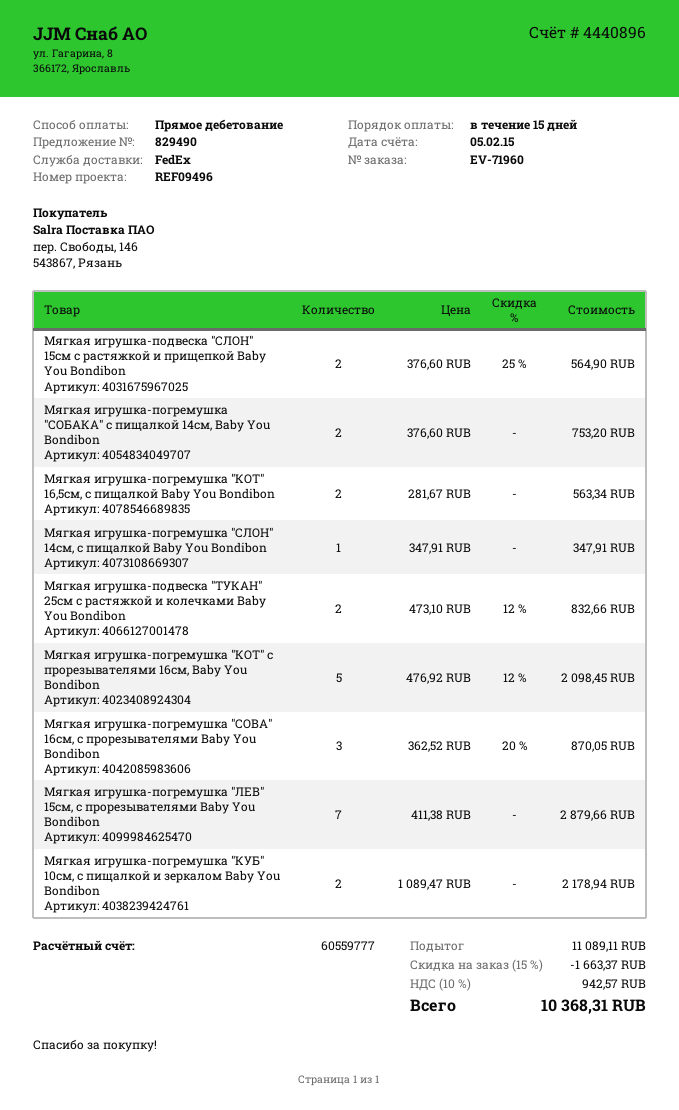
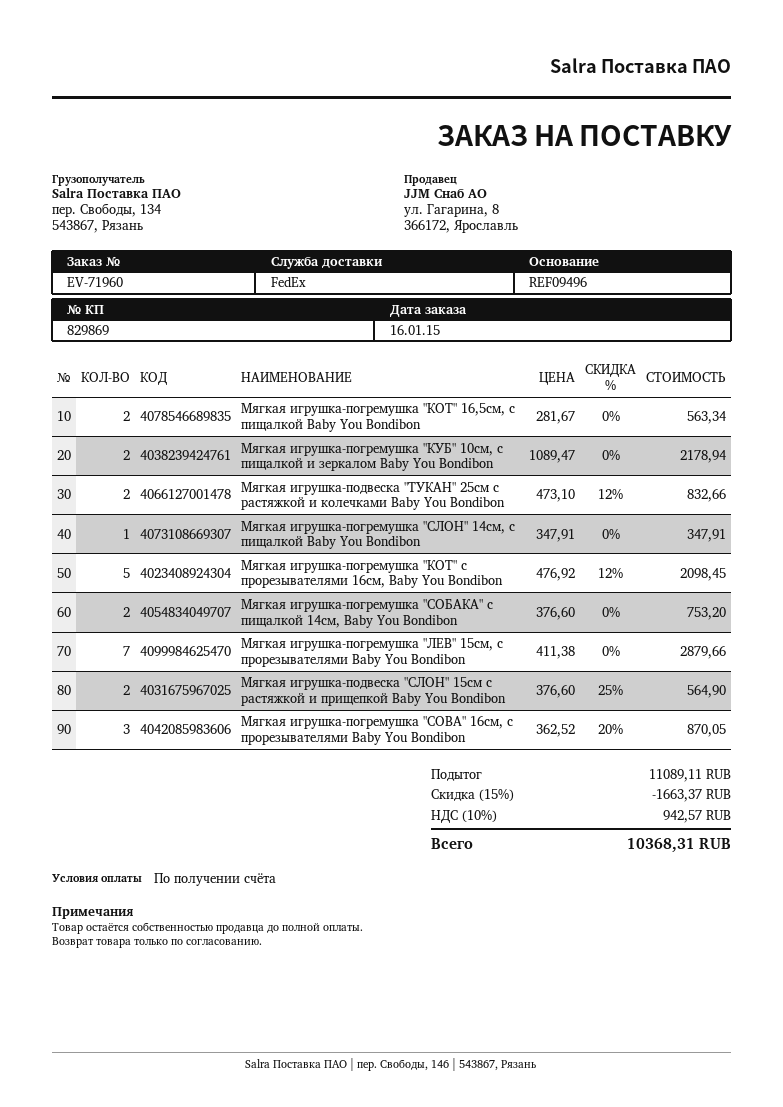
quote number: 829490 -> 829869
payment terms: 15 days -> on receipt

